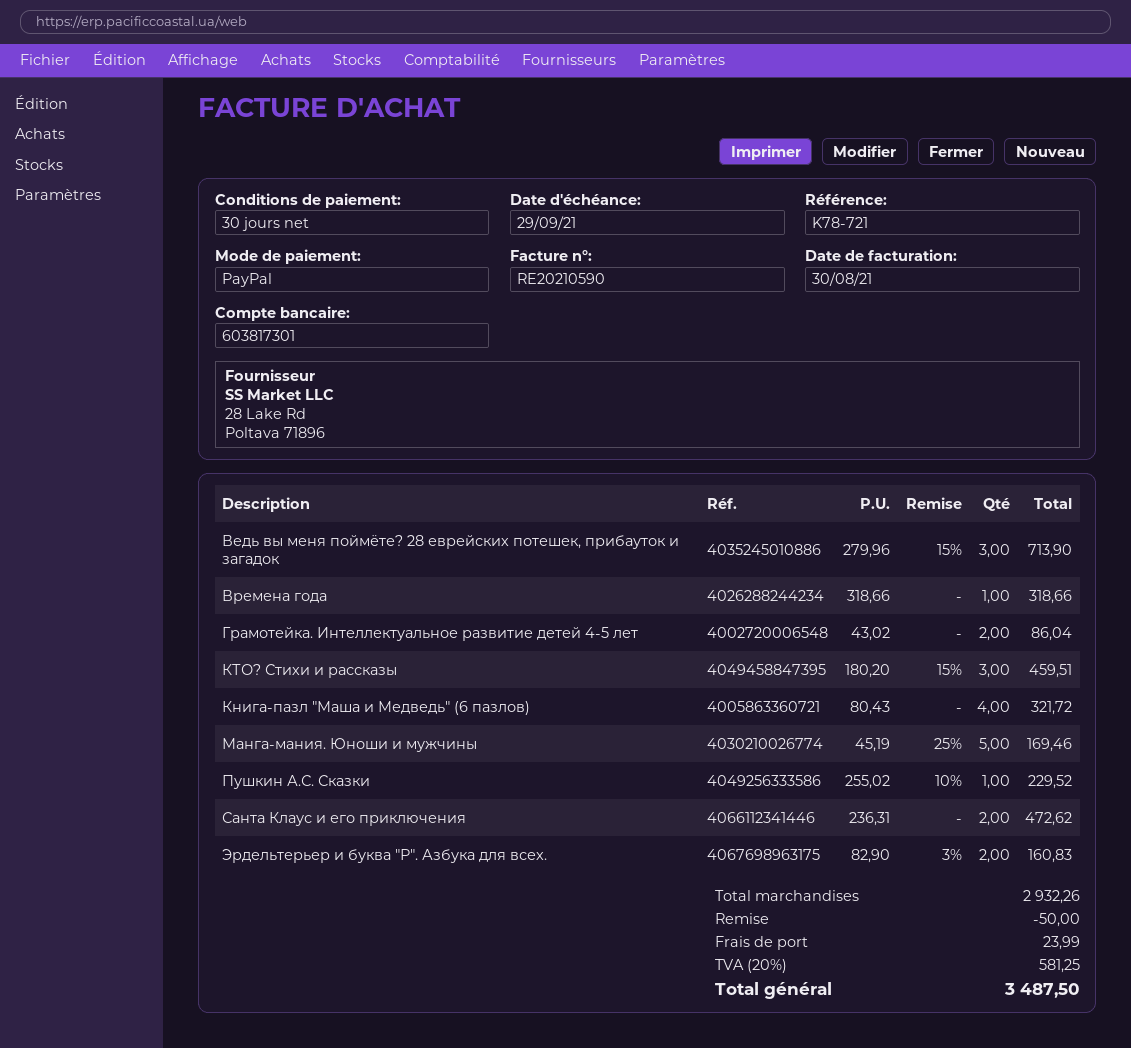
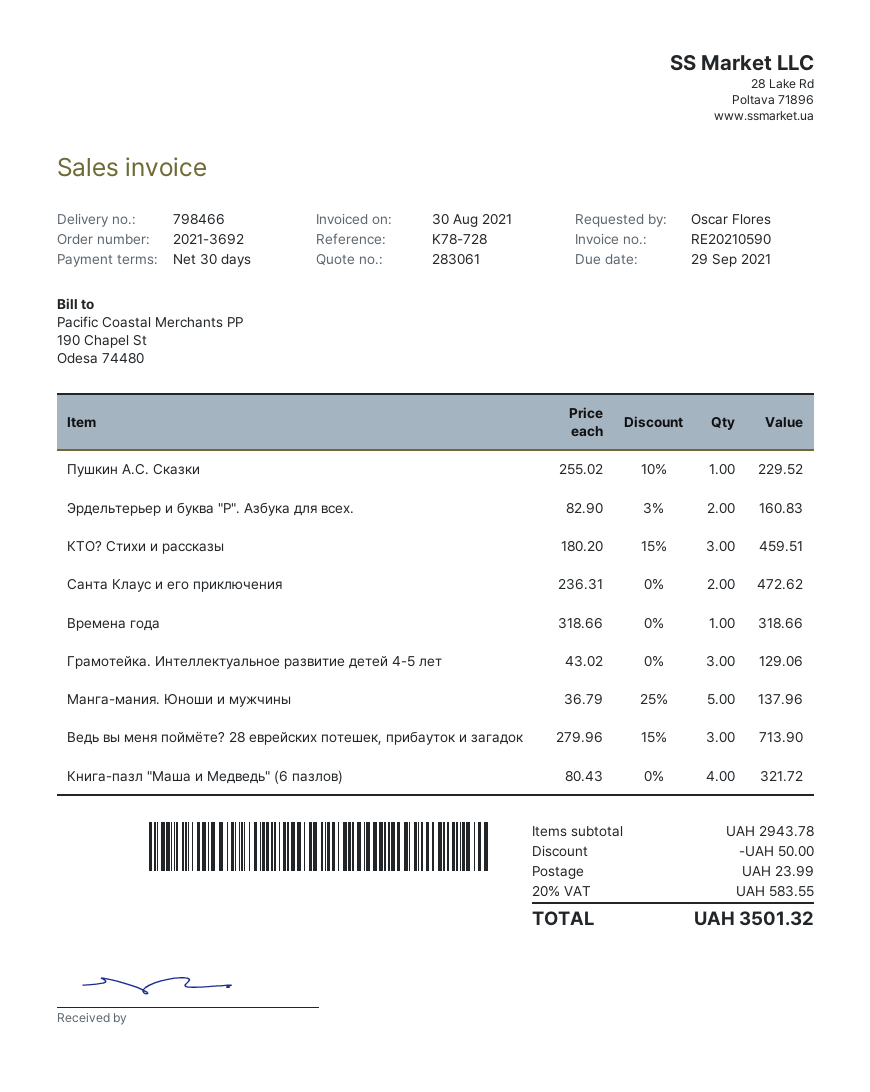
reference: K78-721 -> K78-728
Грамотейка. Интеллектуальное развитие детей 4-5 лет: 2 x 43.02 = 86.04 -> 3 x 43.02 = 129.06
Манга-мания. Юноши и мужчины: 5 x 45.19 - 25% = 169.46 -> 5 x 36.79 - 25% = 137.96
subtotal: 2932.26 -> 2943.78
tax: 20% = 581.25 -> 20% = 583.55
total: 3487.50 -> 3501.32

